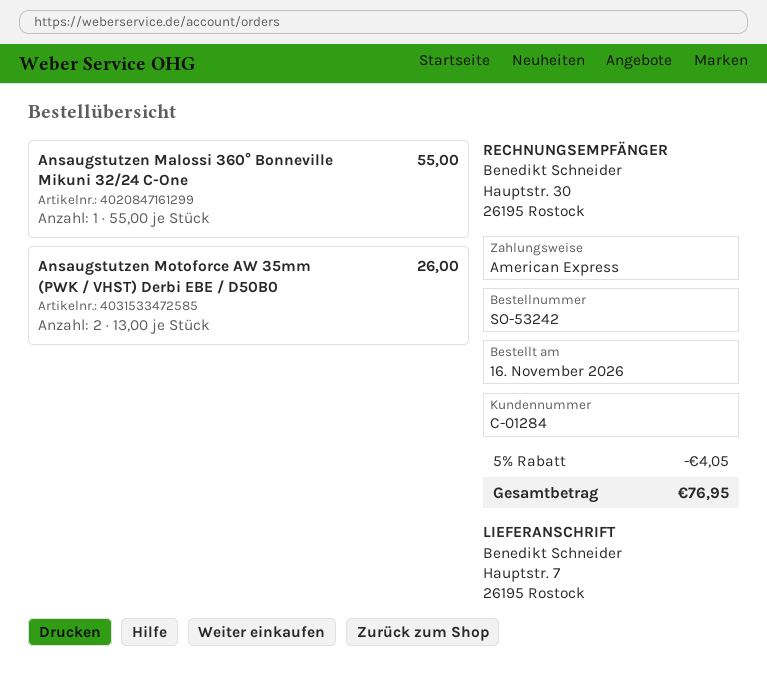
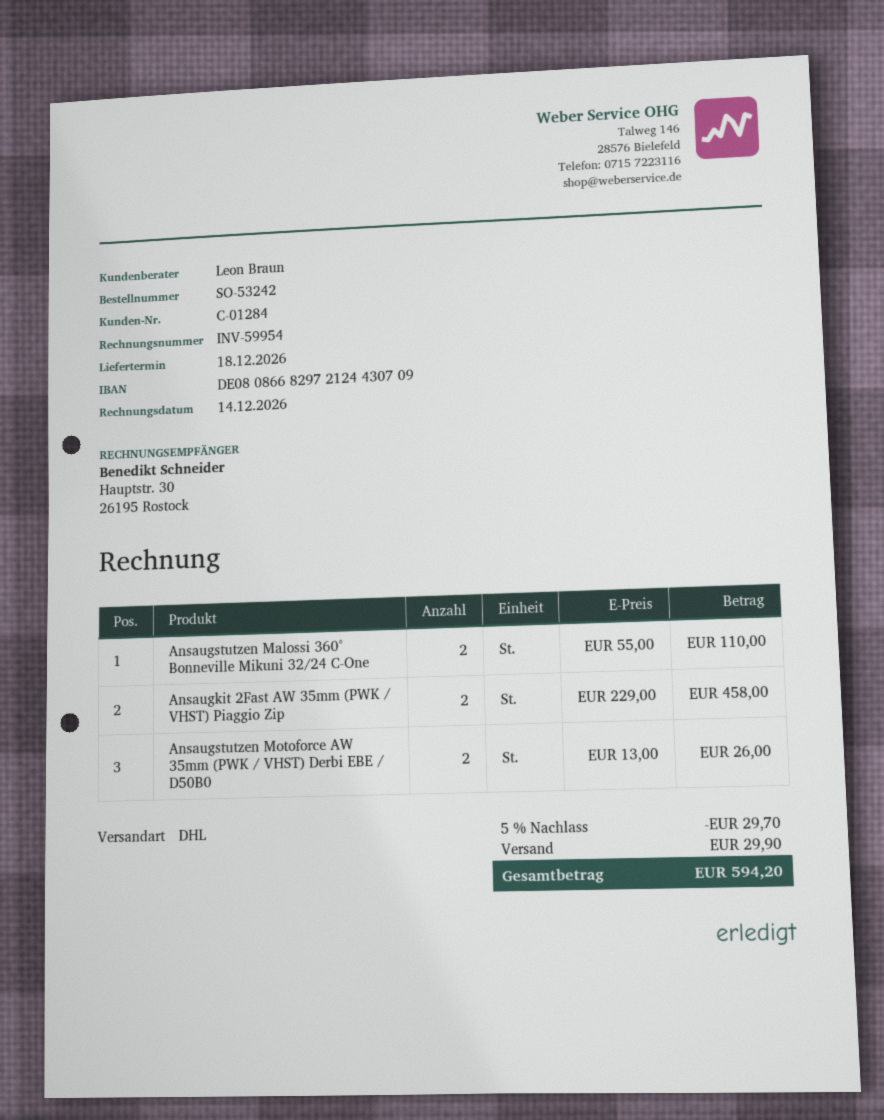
Ansaugstutzen Malossi 360° Bonneville Mikuni 32/24 C-One: 1 x 55.00 = 55.00 -> 2 x 55.00 = 110.00
Ansaugkit 2Fast AW 35mm (PWK / VHST) Piaggio Zip: none -> 2 x 229.00 = 458.00
discount: 5% = 4.05 -> 5% = 29.70
shipping: none -> 29.90
total: 76.95 -> 594.20

